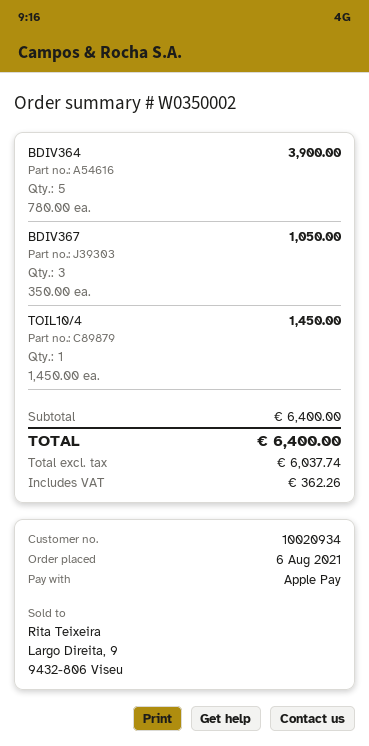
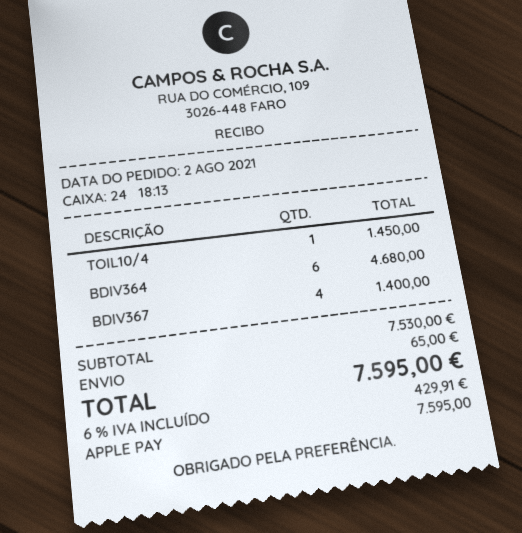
order date: 2021-08-06 -> 2021-08-02
BDIV364: 5 for 3900.00 -> 6 for 4680.00
BDIV367: 3 for 1050.00 -> 4 for 1400.00
subtotal: 6400.00 -> 7530.00
shipping: none -> 65.00
tax: 362.26 -> 429.91
total: 6400.00 -> 7595.00

